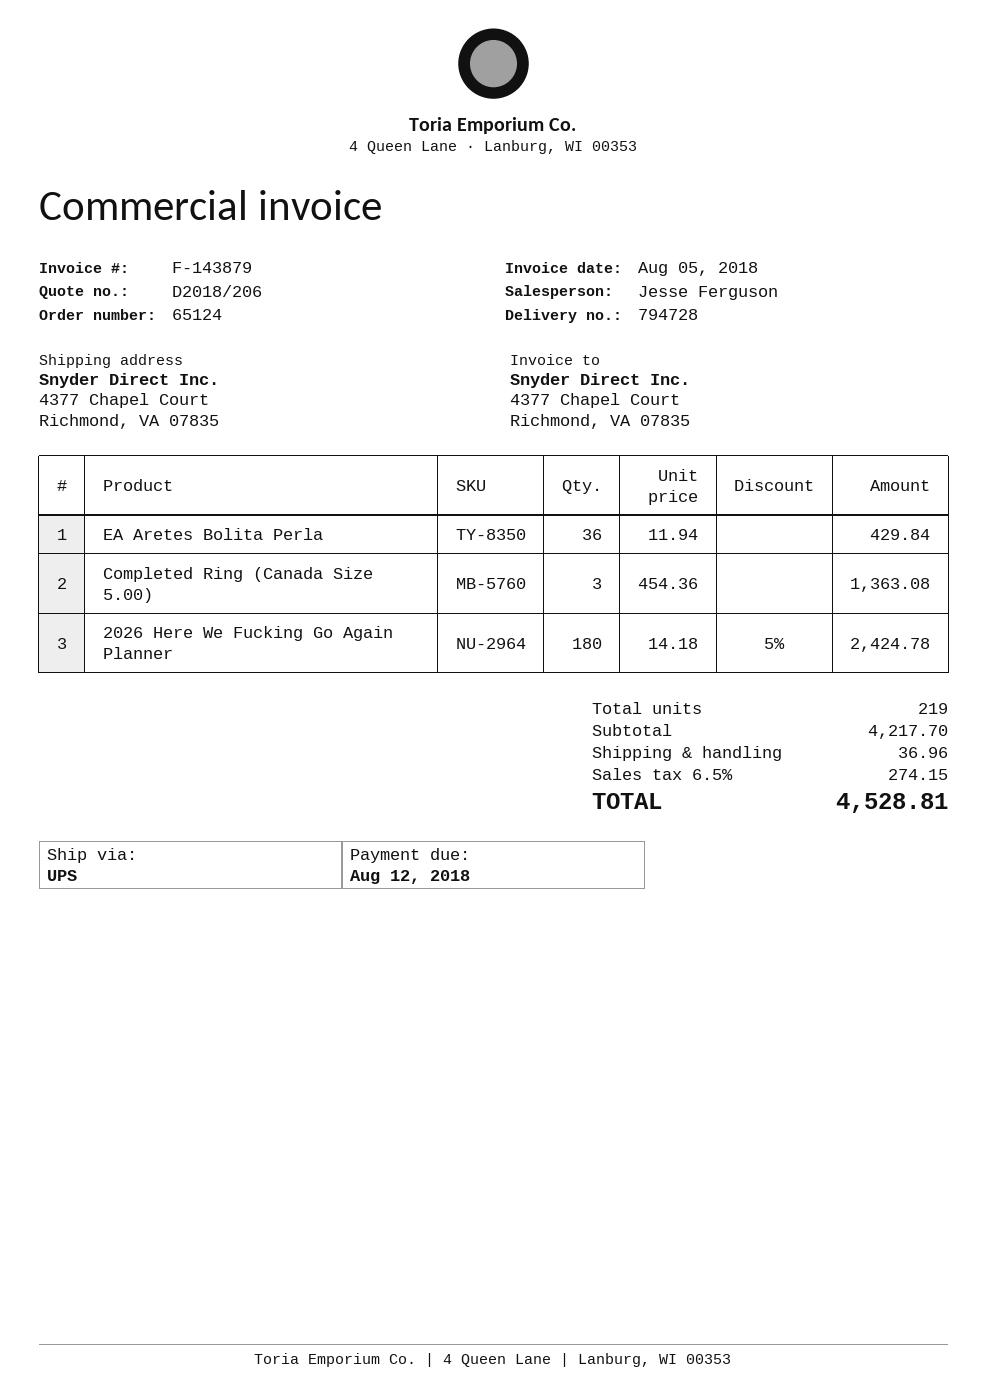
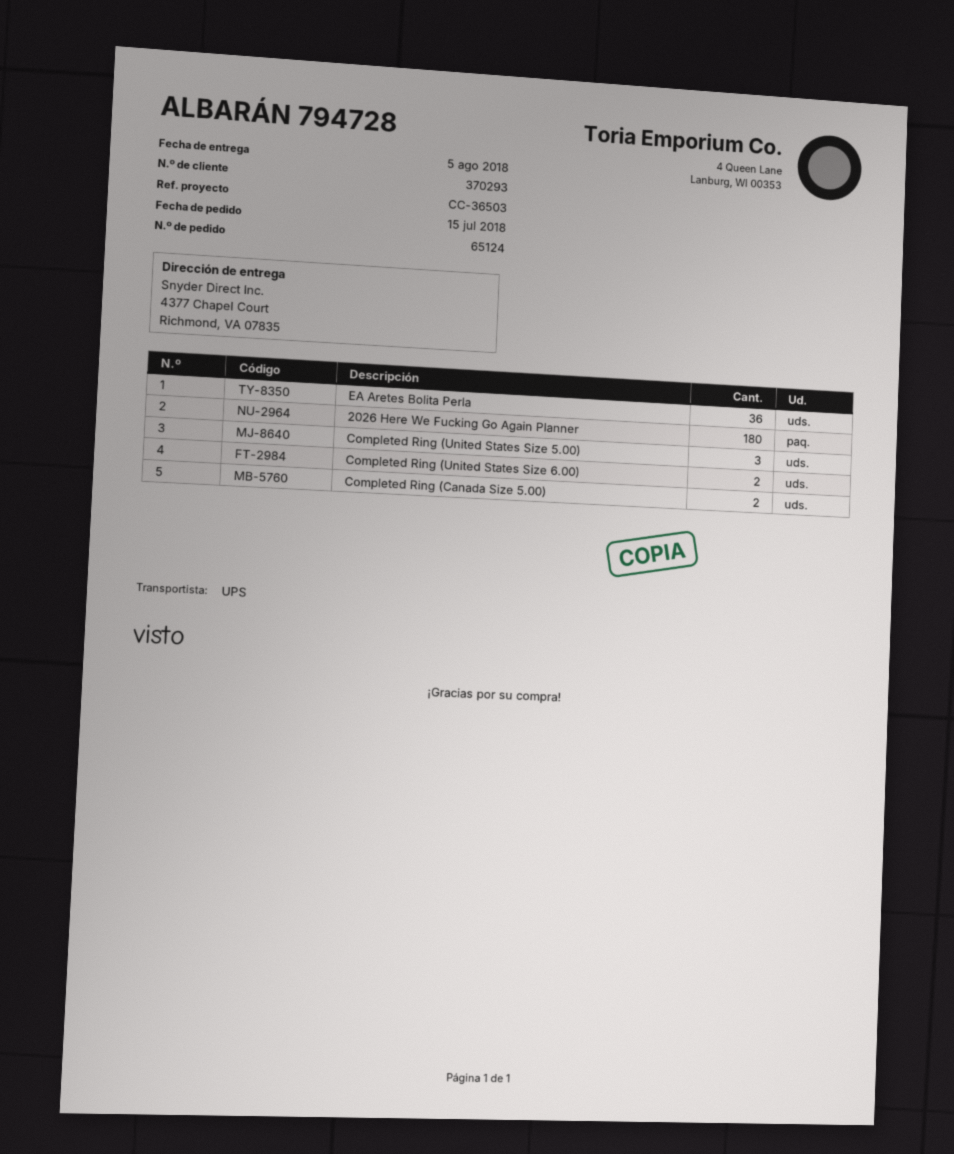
Completed Ring (Canada Size 5.00): 3 -> 2
Completed Ring (United States Size 5.00): none -> 3
Completed Ring (United States Size 6.00): none -> 2

